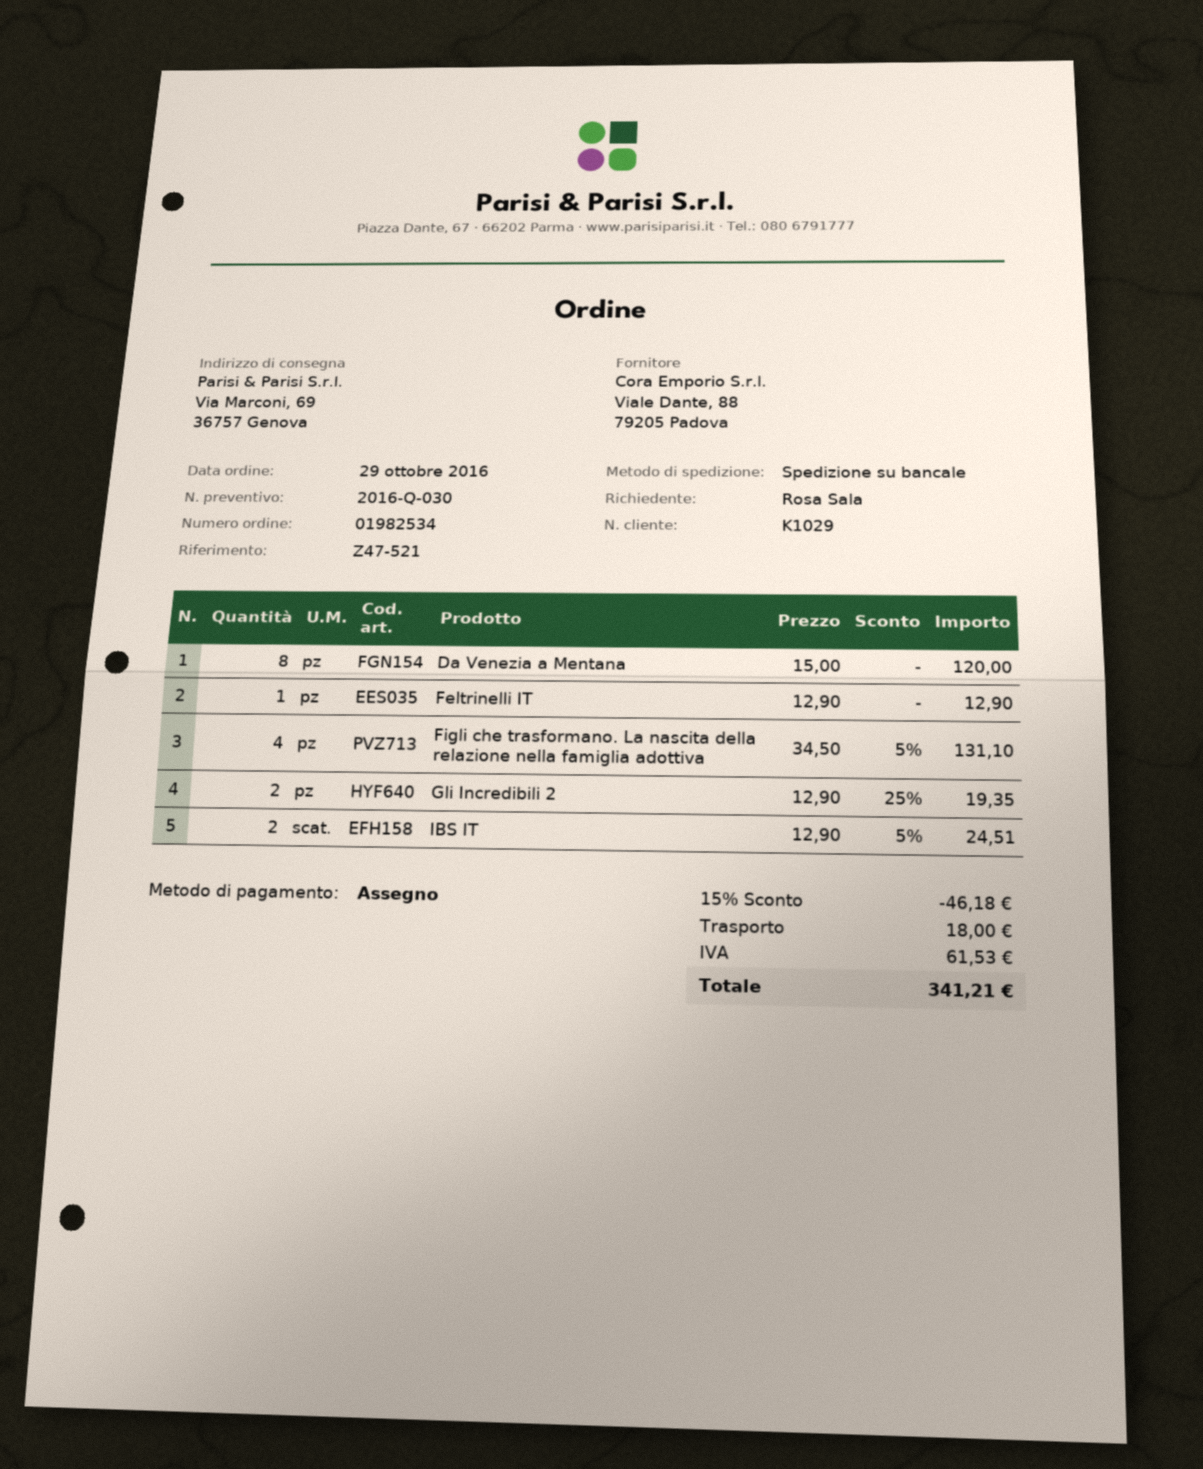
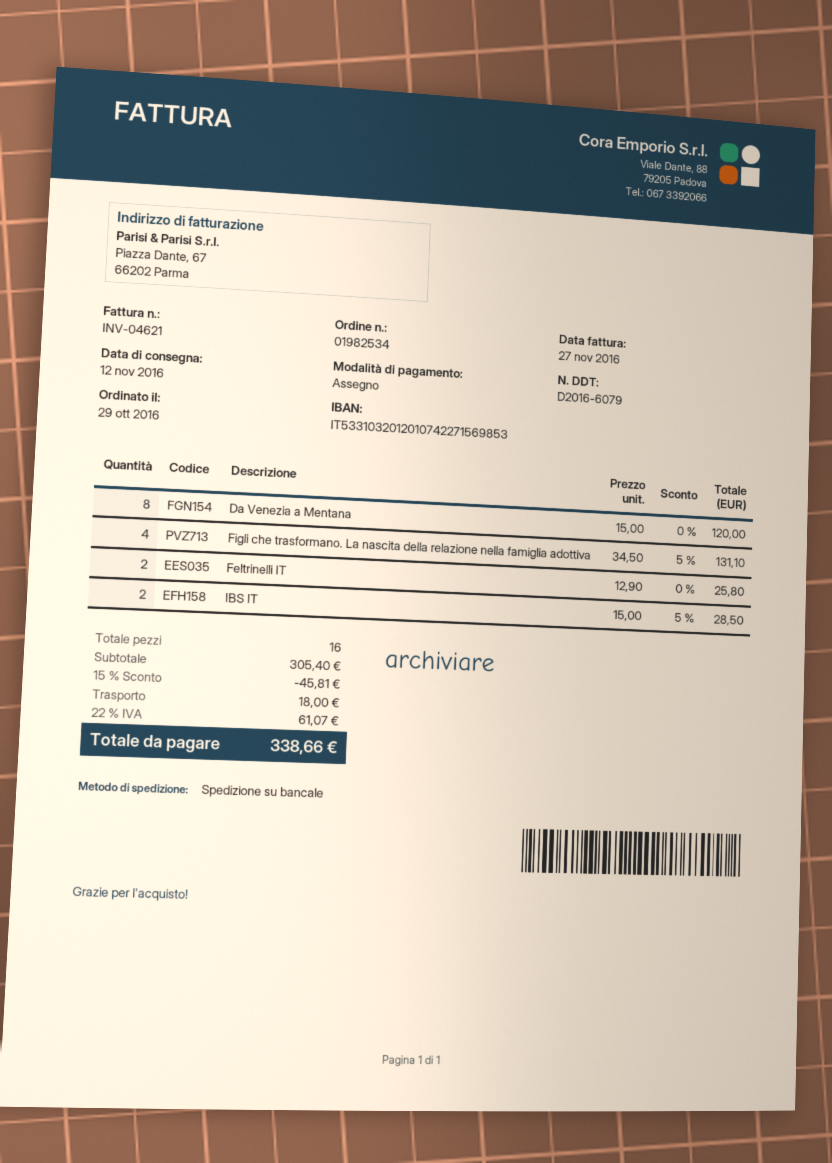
Feltrinelli IT: 1 x 12.90 = 12.90 -> 2 x 12.90 = 25.80
Gli Incredibili 2: 2 x 12.90 - 25% = 19.35 -> none
IBS IT: 2 x 12.90 - 5% = 24.51 -> 2 x 15.00 - 5% = 28.50
discount: 15% = 46.18 -> 15% = 45.81
tax: 61.53 -> 61.07
total: 341.21 -> 338.66

